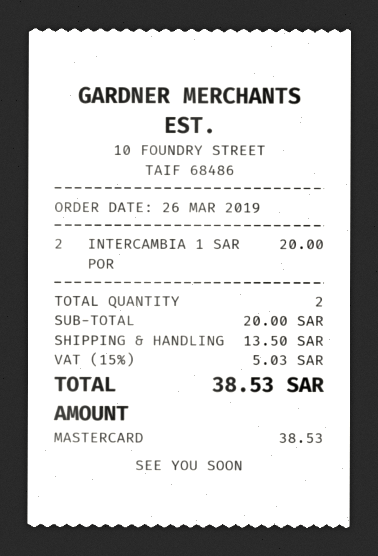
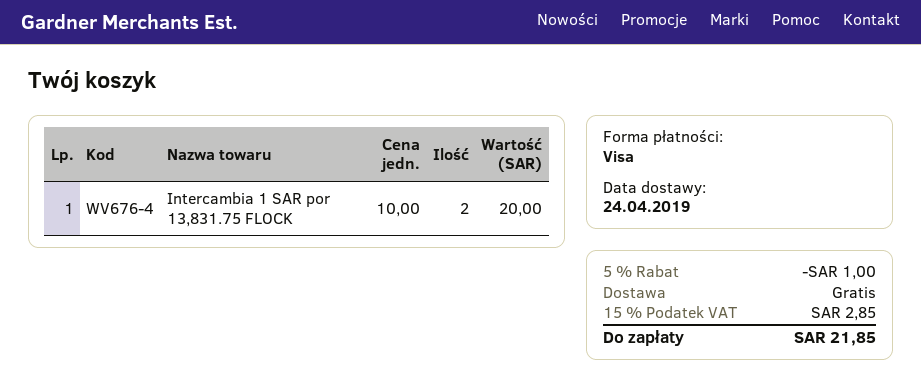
payment method: Mastercard -> Visa
discount: none -> 5% = 1.00
shipping: 13.50 -> 0.00
tax: 15% = 5.03 -> 15% = 2.85
total: 38.53 -> 21.85

